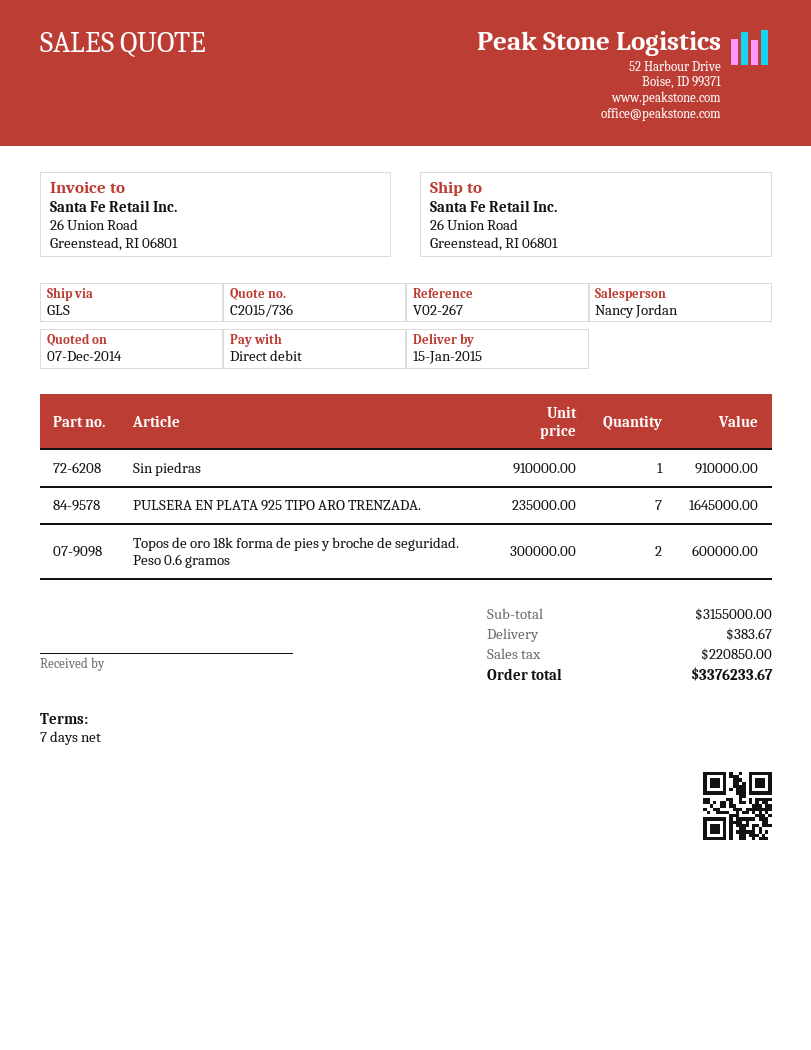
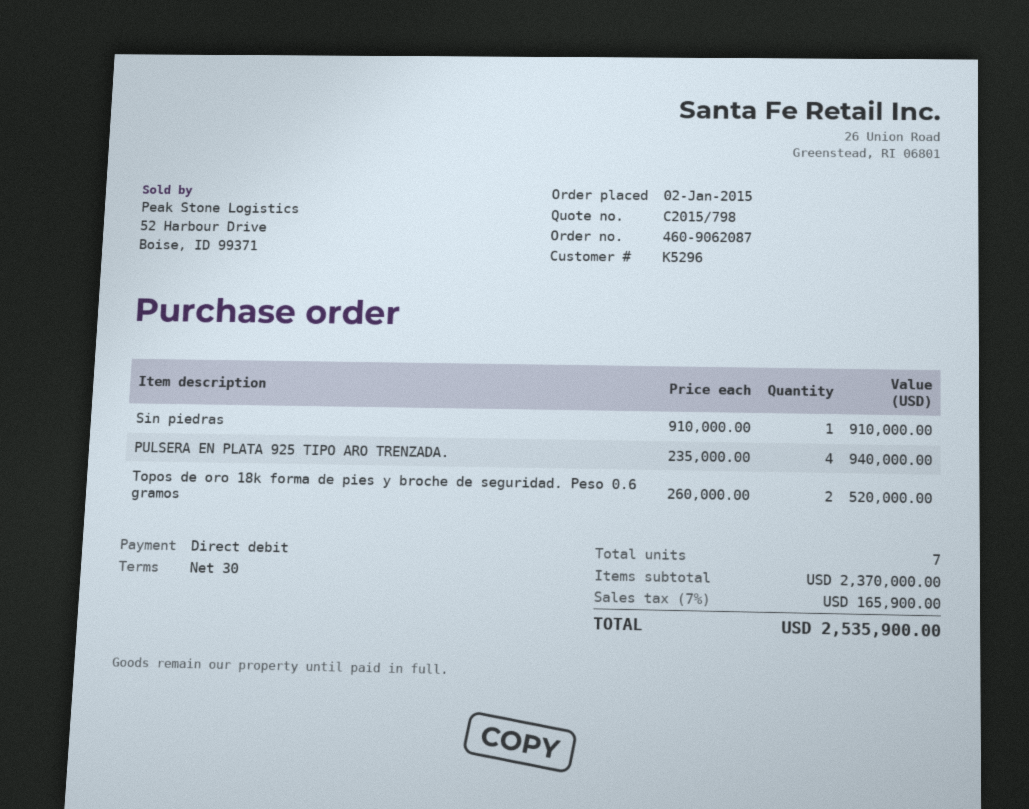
quote number: C2015/736 -> C2015/798
payment terms: 7 days -> 30 days
PULSERA EN PLATA 925 TIPO ARO TRENZADA.: 7 x 235000.00 = 1645000.00 -> 4 x 235000.00 = 940000.00
Topos de oro 18k forma de pies y broche de seguridad. Peso 0.6 gramos: 2 x 300000.00 = 600000.00 -> 2 x 260000.00 = 520000.00
subtotal: 3155000.00 -> 2370000.00
shipping: 383.67 -> none
tax: 220850.00 -> 165900.00
total: 3376233.67 -> 2535900.00

